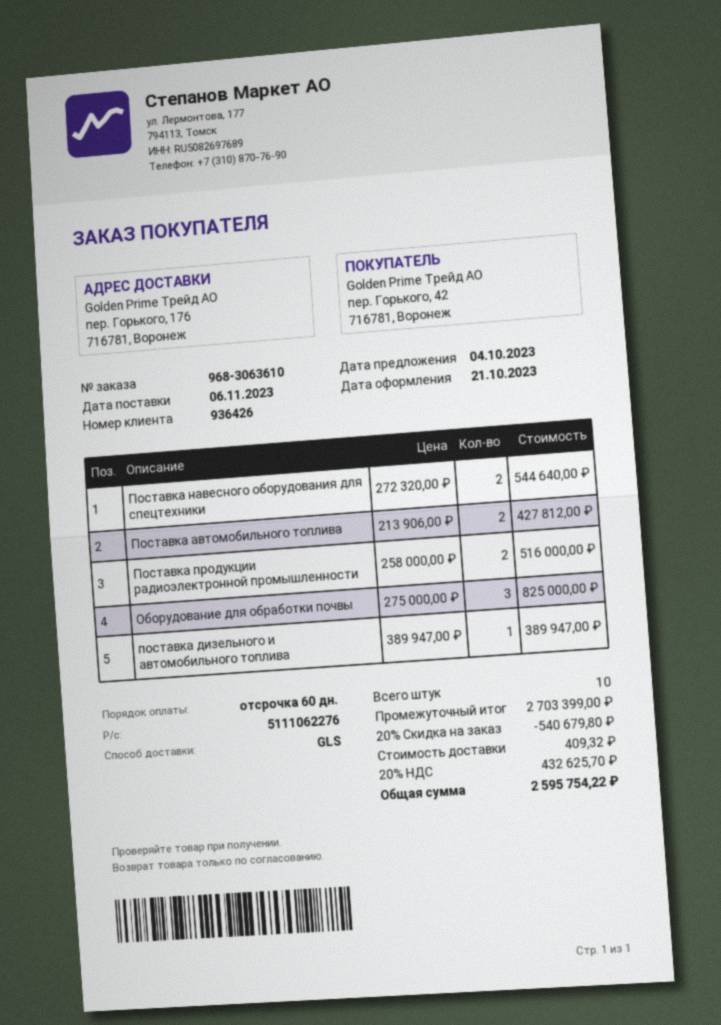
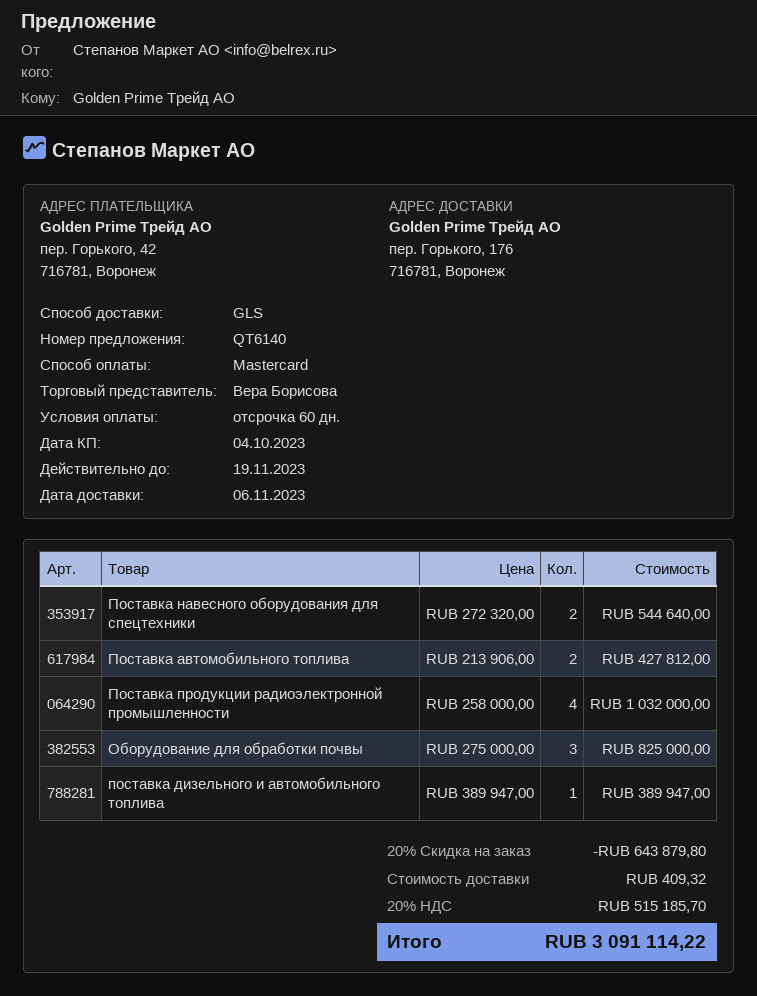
Поставка продукции радиоэлектронной промышленности: 2 x 258000.00 = 516000.00 -> 4 x 258000.00 = 1032000.00
discount: 20% = 540679.80 -> 20% = 643879.80
tax: 20% = 432625.70 -> 20% = 515185.70
total: 2595754.22 -> 3091114.22

